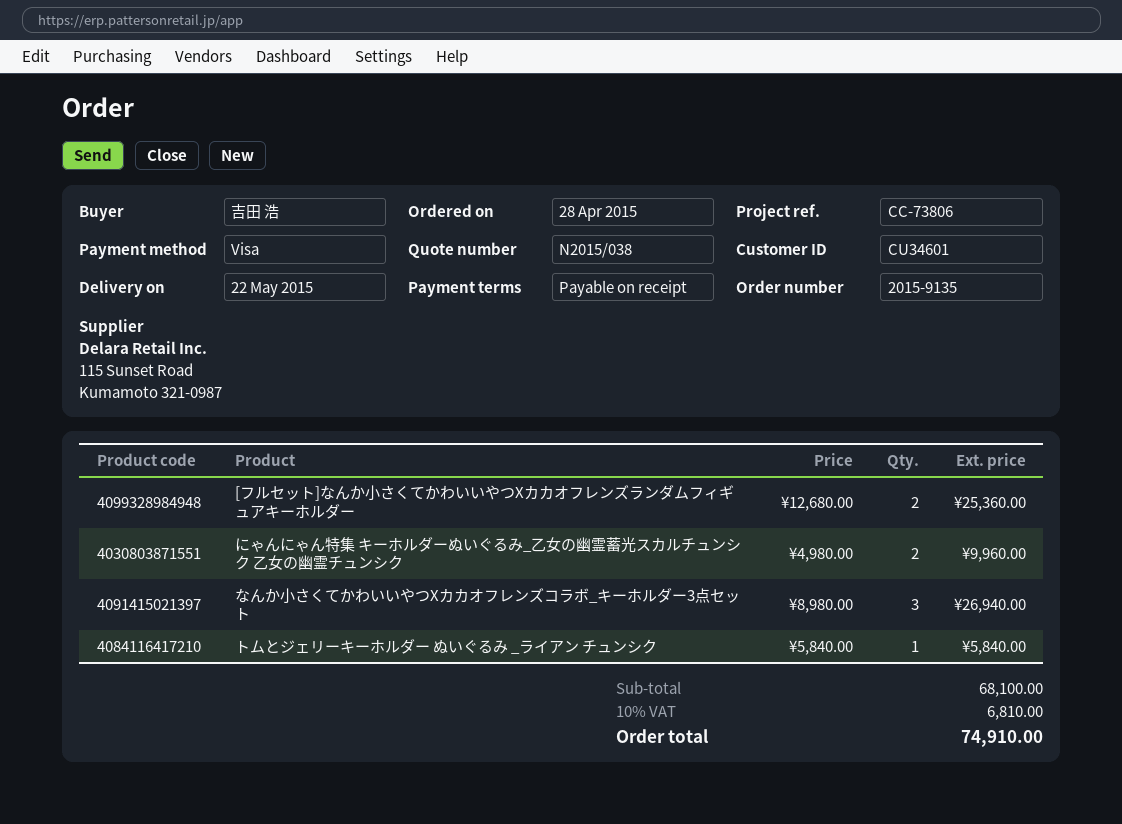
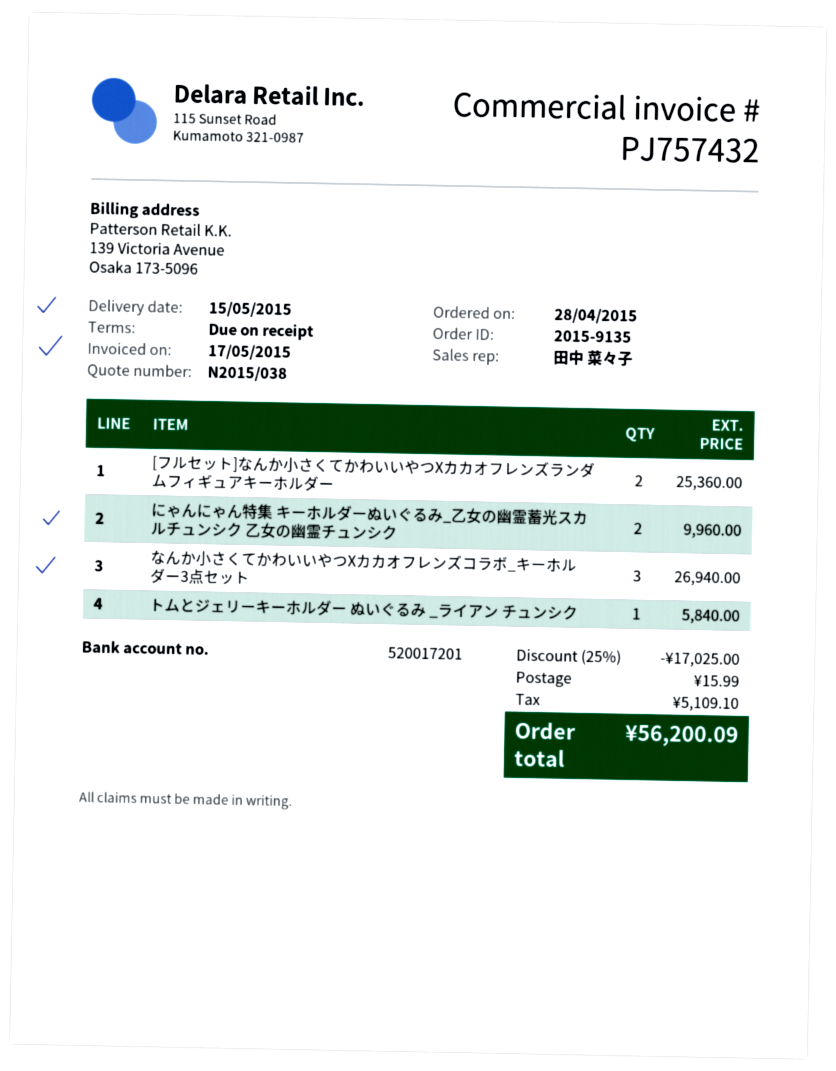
delivery date: 2015-05-22 -> 2015-05-15
discount: none -> 25% = 17025.00
shipping: none -> 15.99
tax: 6810.00 -> 5109.10
total: 74910.00 -> 56200.09

